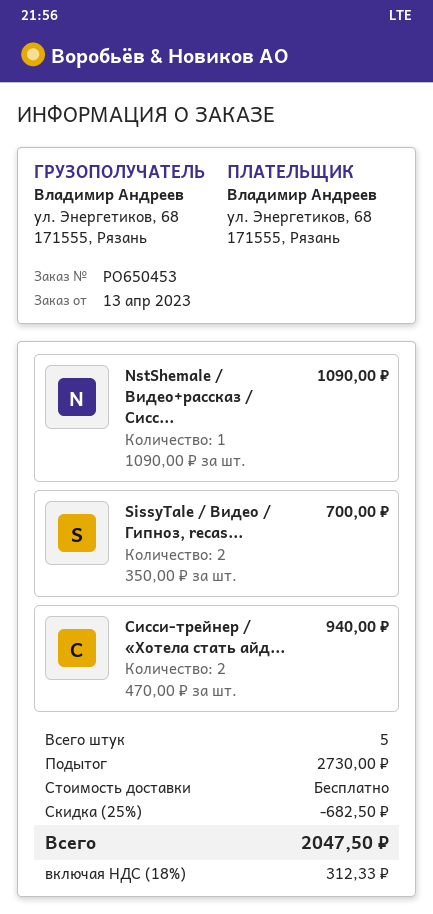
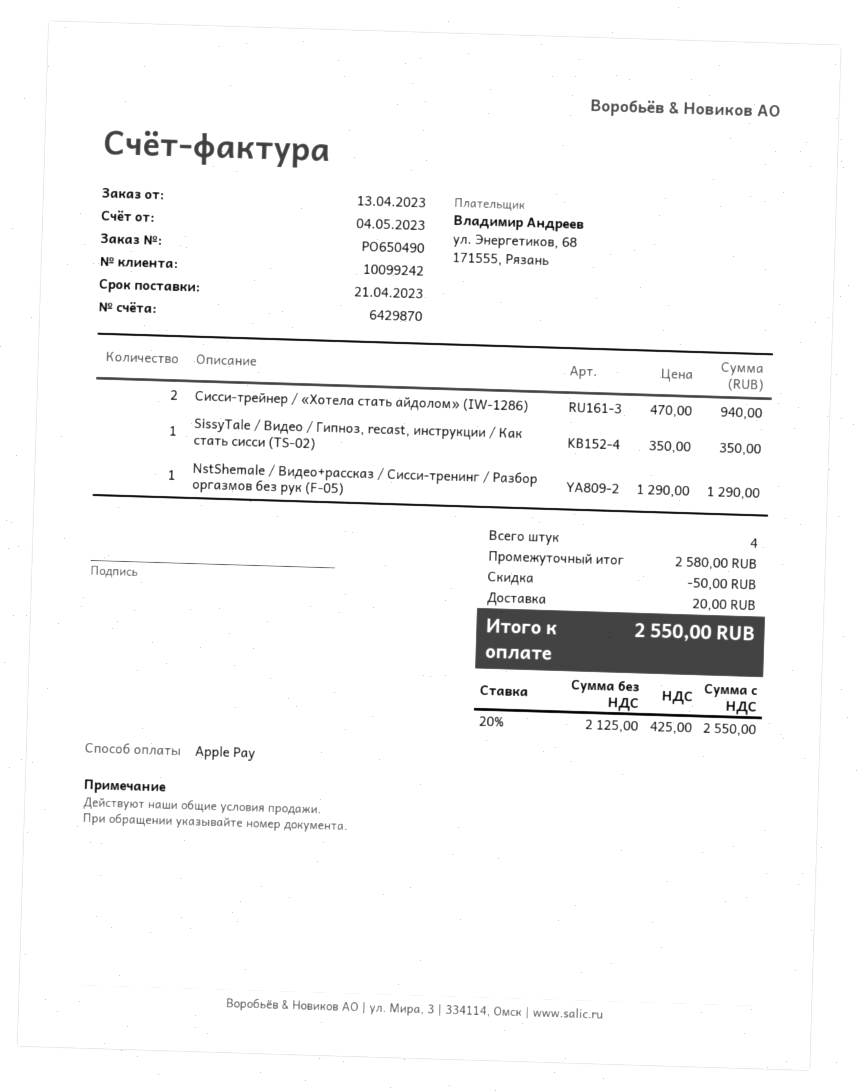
order number: PO650453 -> PO650490
NstShemale / Видео+рассказ / Сисс...: 1 x 1090.00 = 1090.00 -> 1 x 1290.00 = 1290.00
SissyTale / Видео / Гипноз, recas...: 2 x 350.00 = 700.00 -> 1 x 350.00 = 350.00
total quantity: 5 -> 4
subtotal: 2730.00 -> 2580.00
discount: 682.50 -> 50.00
shipping: 0.00 -> 20.00
tax: 18% = 312.33 -> 20% = 425.00
total: 2047.50 -> 2550.00

